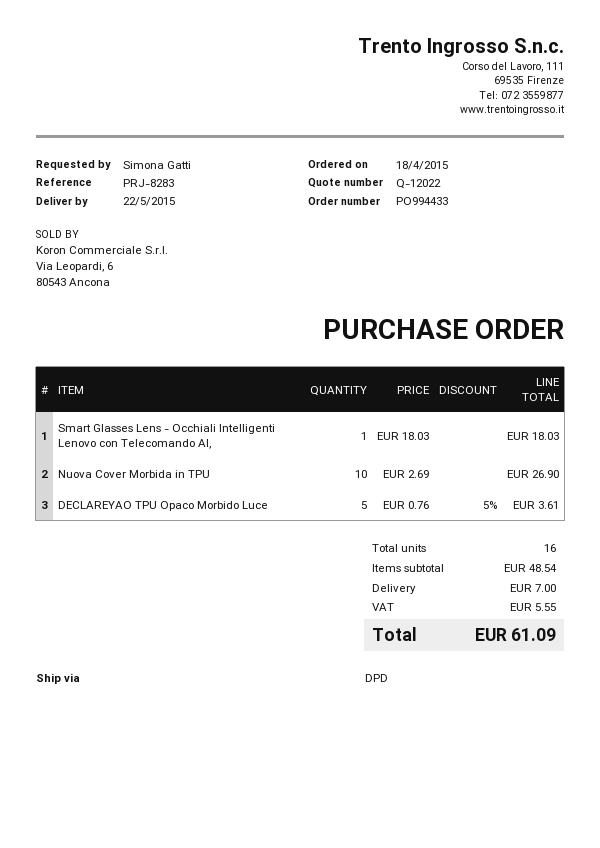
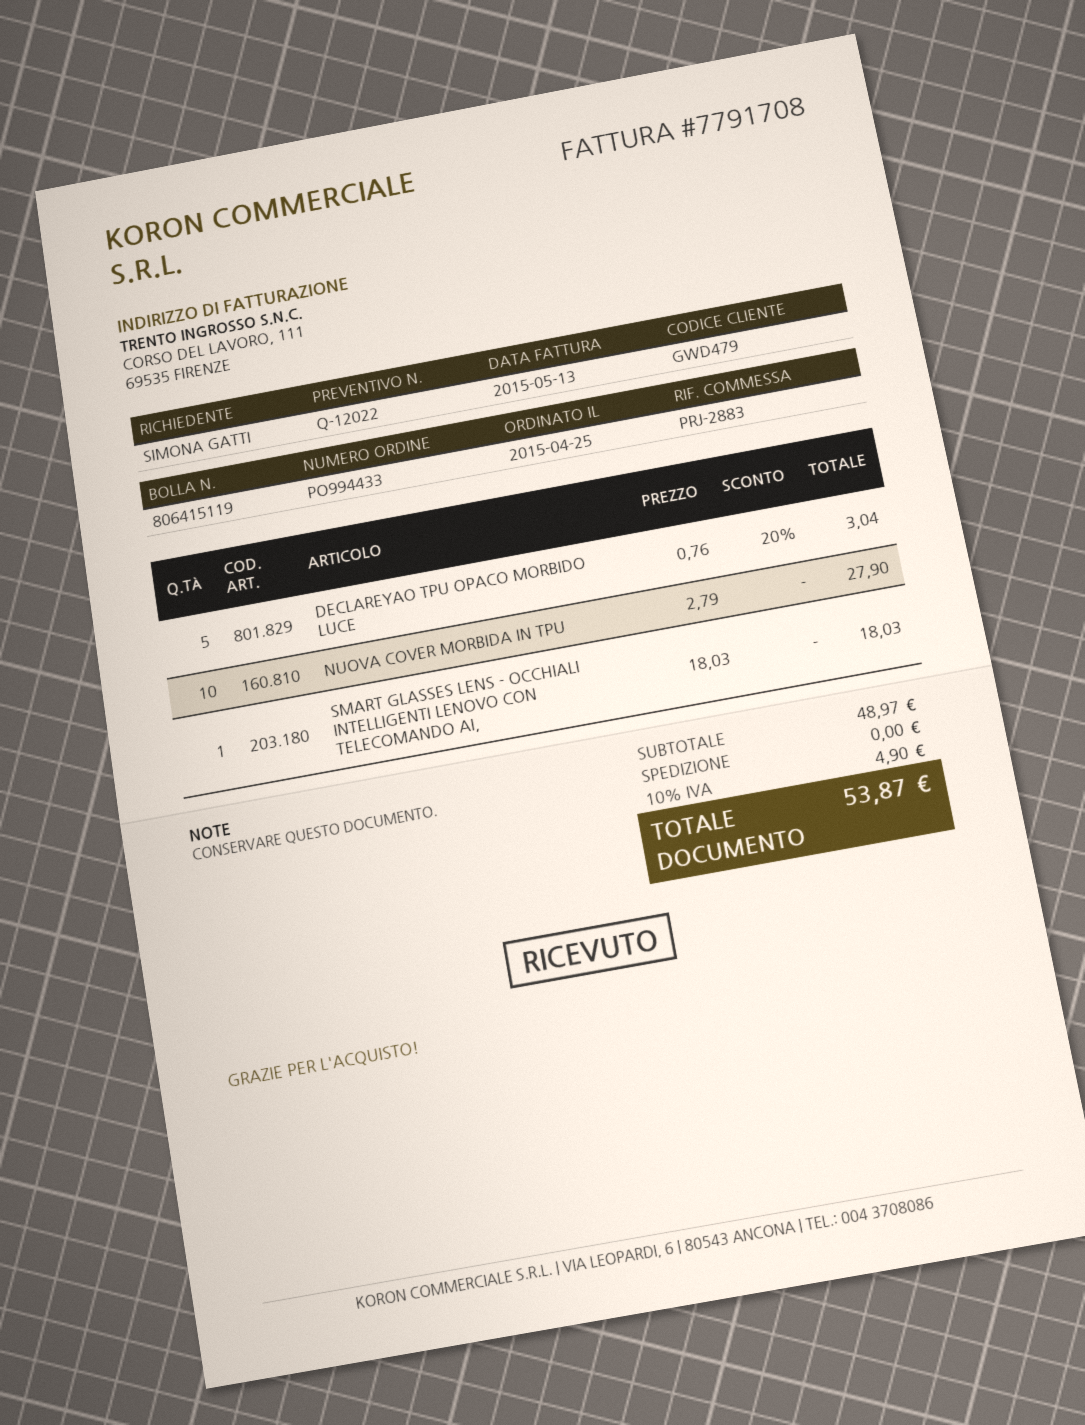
order date: 2015-04-18 -> 2015-04-25
reference: PRJ-8283 -> PRJ-2883
Nuova Cover Morbida in TPU: 10 x 2.69 = 26.90 -> 10 x 2.79 = 27.90
DECLAREYAO TPU Opaco Morbido Luce: 5 x 0.76 - 5% = 3.61 -> 5 x 0.76 - 20% = 3.04
subtotal: 48.54 -> 48.97
shipping: 7.00 -> 0.00
tax: 5.55 -> 4.90
total: 61.09 -> 53.87

